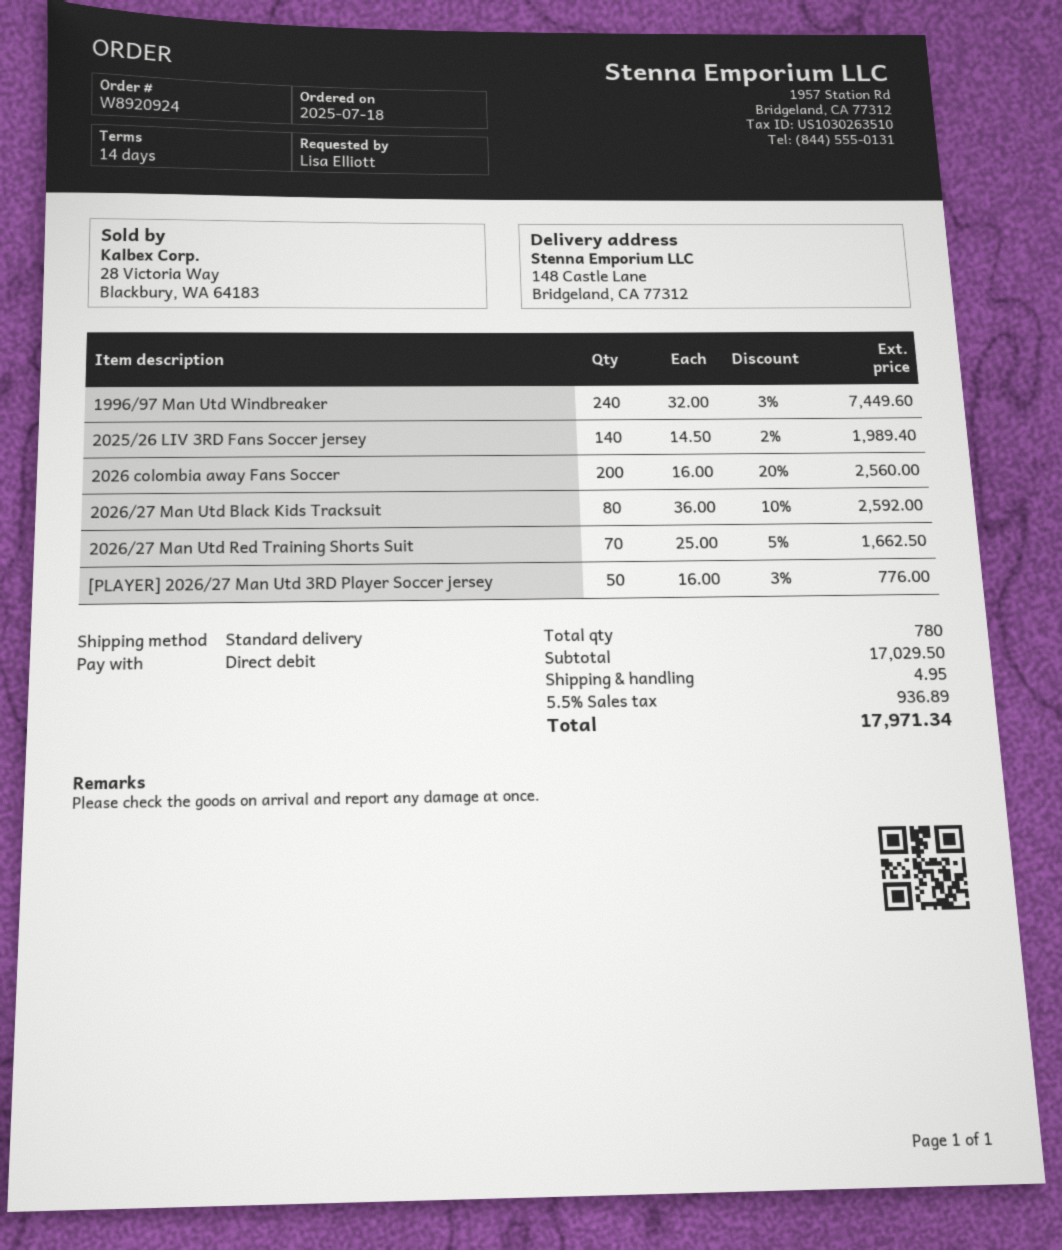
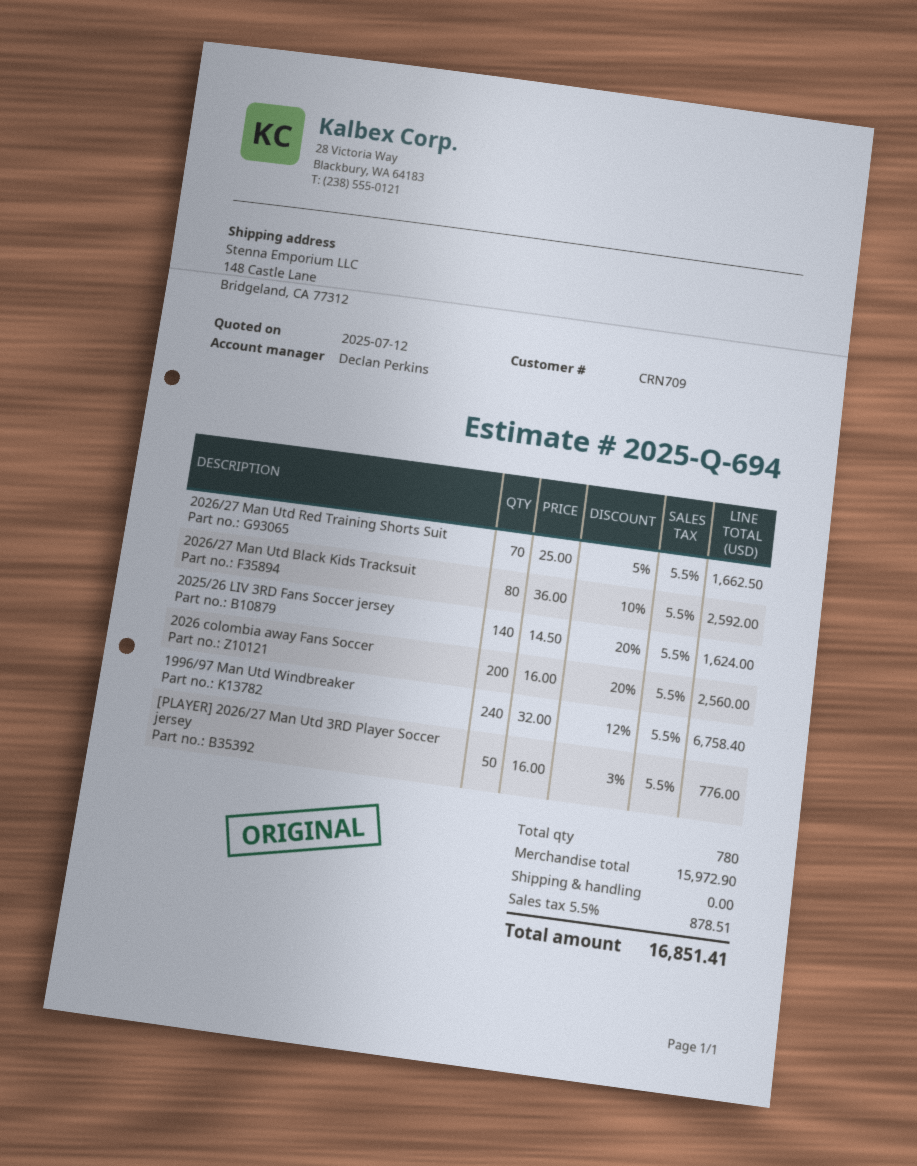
1996/97 Man Utd Windbreaker: 240 x 32.00 - 3% = 7449.60 -> 240 x 32.00 - 12% = 6758.40
2025/26 LIV 3RD Fans Soccer jersey: 140 x 14.50 - 2% = 1989.40 -> 140 x 14.50 - 20% = 1624.00
subtotal: 17029.50 -> 15972.90
shipping: 4.95 -> 0.00
tax: 5.5% = 936.89 -> 5.5% = 878.51
total: 17971.34 -> 16851.41

